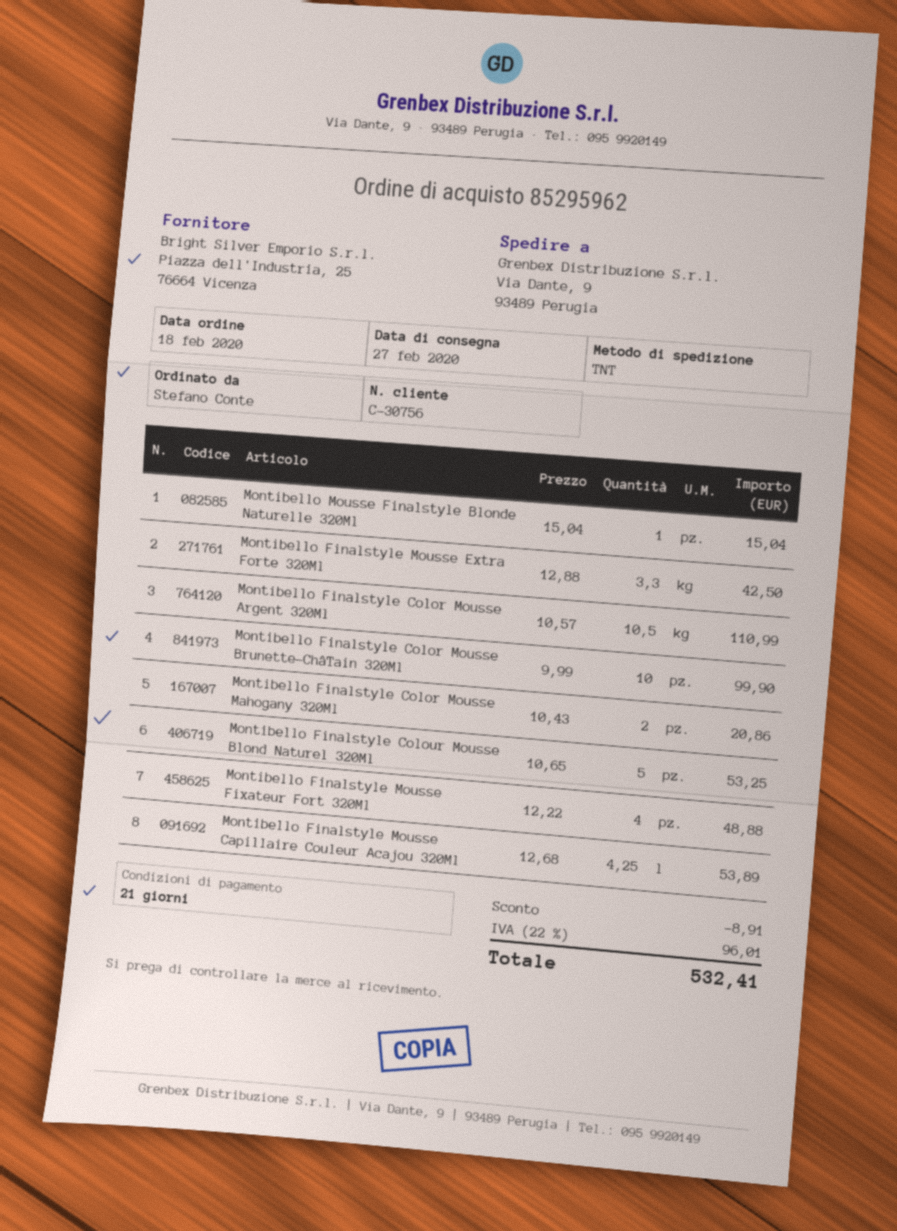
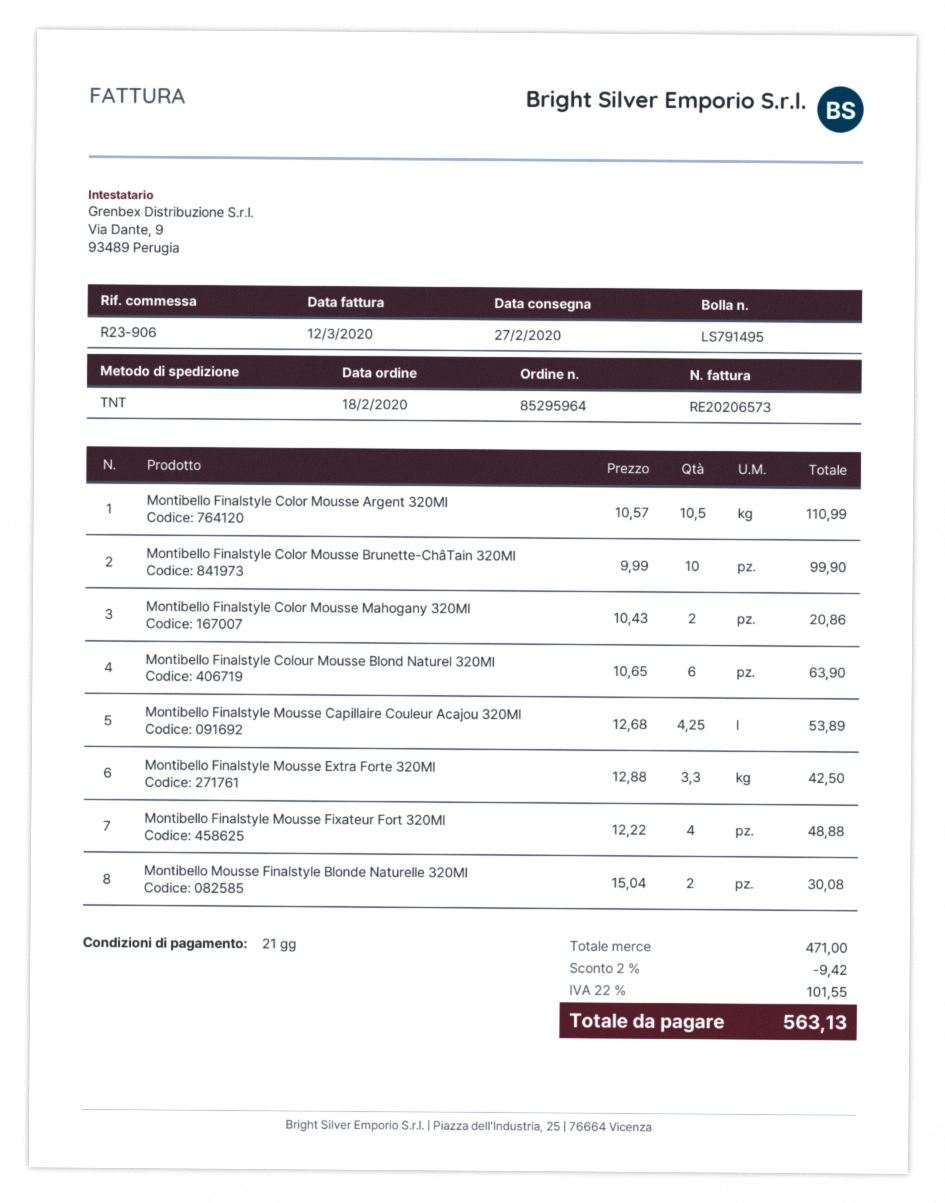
order number: 85295962 -> 85295964
Montibello Mousse Finalstyle Blonde Naturelle 320Ml: 1 x 15.04 = 15.04 -> 2 x 15.04 = 30.08
Montibello Finalstyle Colour Mousse Blond Naturel 320Ml: 5 x 10.65 = 53.25 -> 6 x 10.65 = 63.90
discount: 8.91 -> 9.42
tax: 22% = 96.01 -> 22% = 101.55
total: 532.41 -> 563.13

